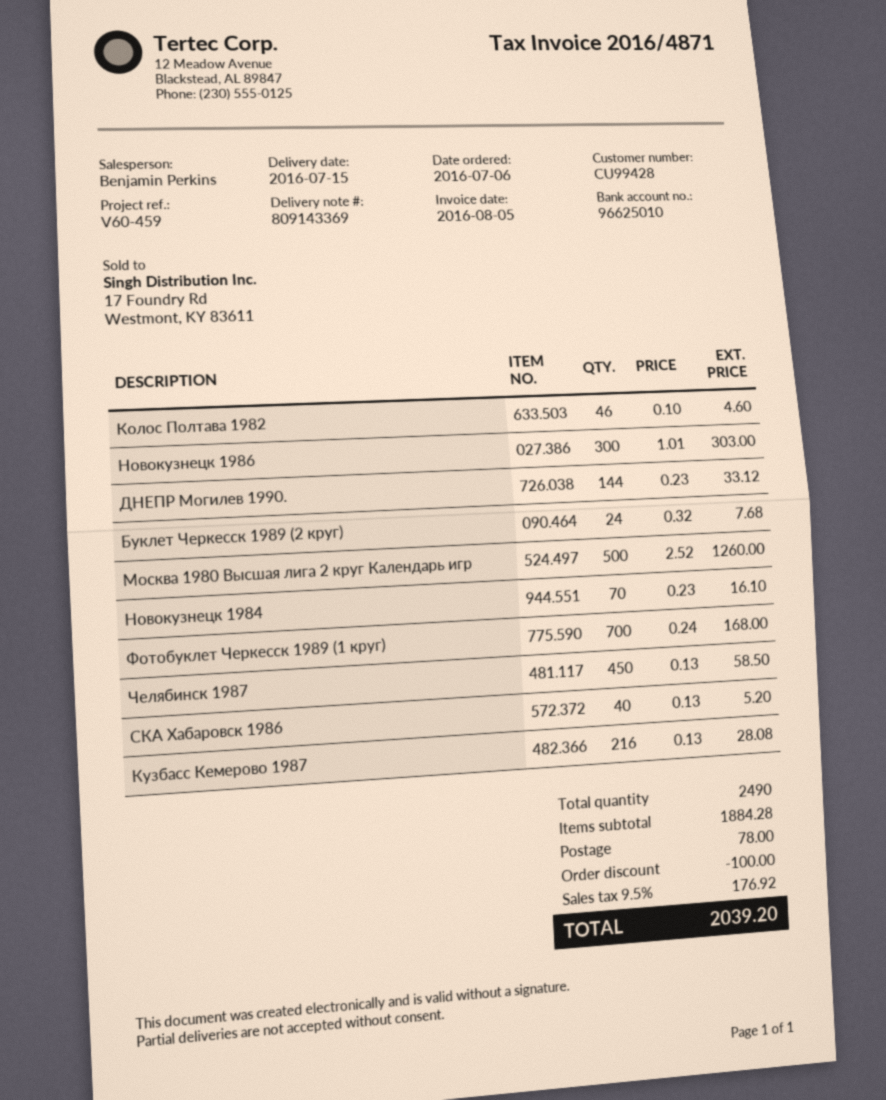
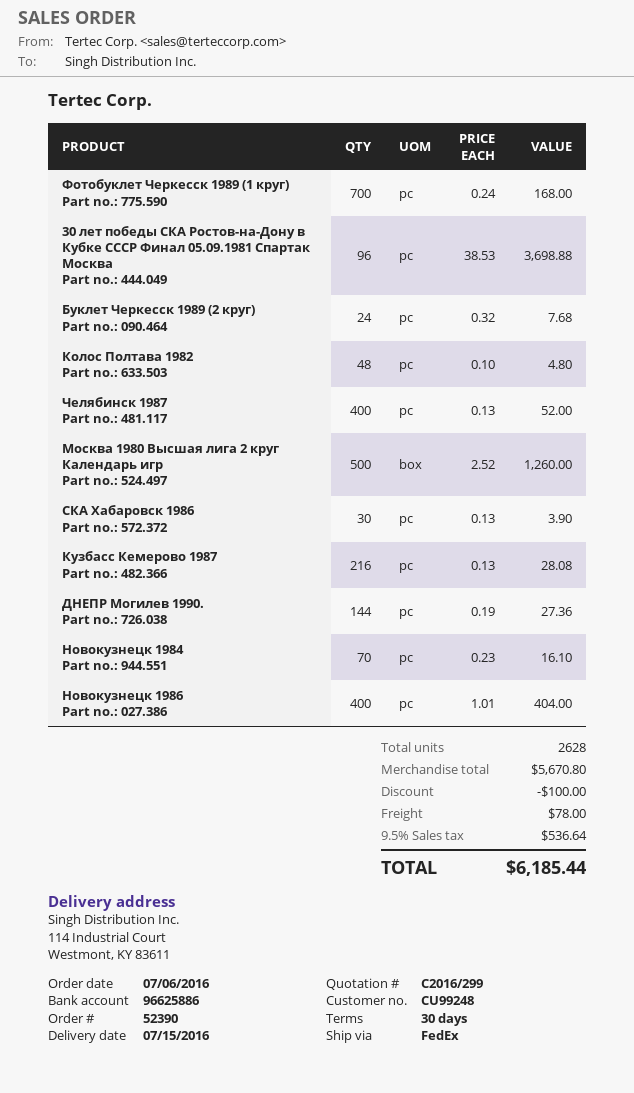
customer number: CU99428 -> CU99248
bank account: 96625010 -> 96625886
Колос Полтава 1982: 46 x 0.10 = 4.60 -> 48 x 0.10 = 4.80
Новокузнецк 1986: 300 x 1.01 = 303.00 -> 400 x 1.01 = 404.00
ДНЕПР Могилев 1990.: 144 x 0.23 = 33.12 -> 144 x 0.19 = 27.36
Челябинск 1987: 450 x 0.13 = 58.50 -> 400 x 0.13 = 52.00
СКА Хабаровск 1986: 40 x 0.13 = 5.20 -> 30 x 0.13 = 3.90
30 лет победы СКА Ростов-на-Дону в Кубке СССР Финал 05.09.1981 Спартак Москва: none -> 96 x 38.53 = 3698.88
total quantity: 2490 -> 2628
subtotal: 1884.28 -> 5670.80
tax: 9.5% = 176.92 -> 9.5% = 536.64
total: 2039.20 -> 6185.44

